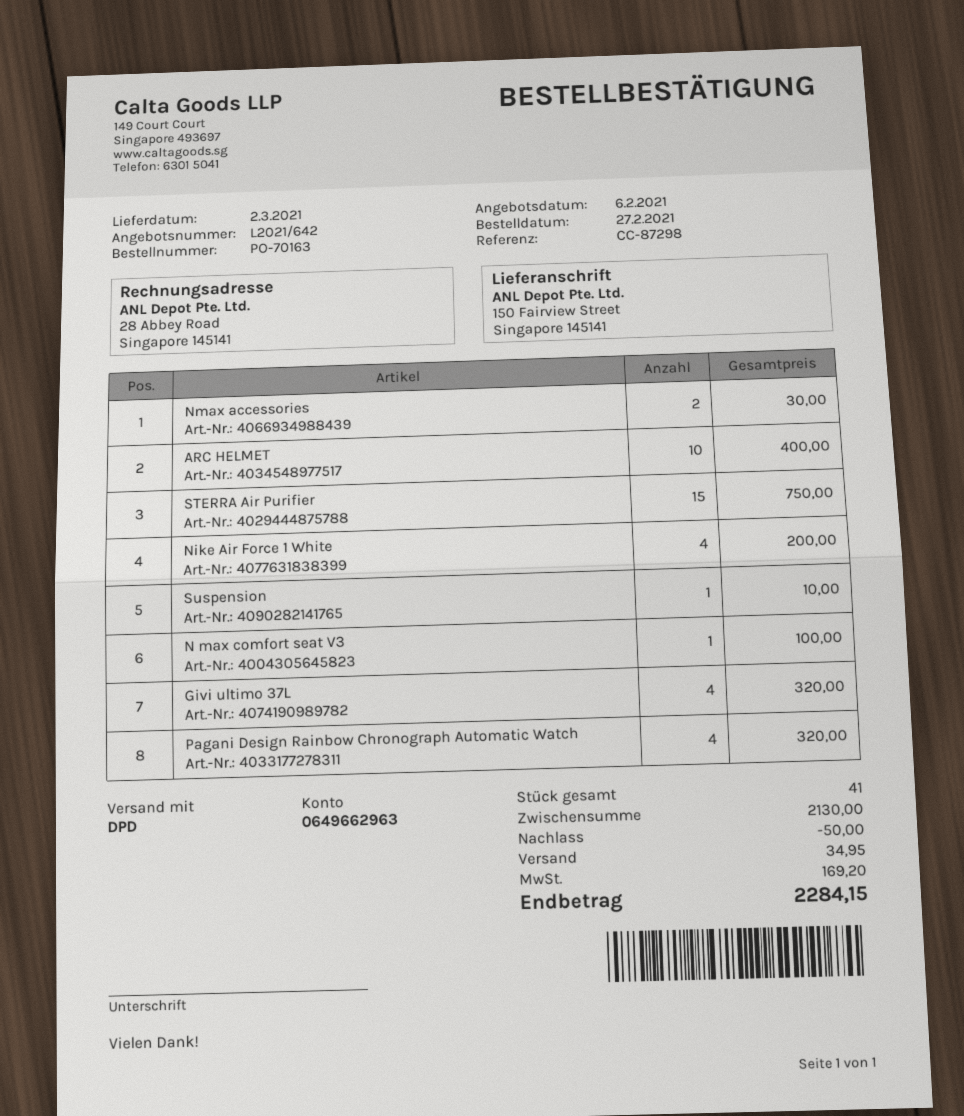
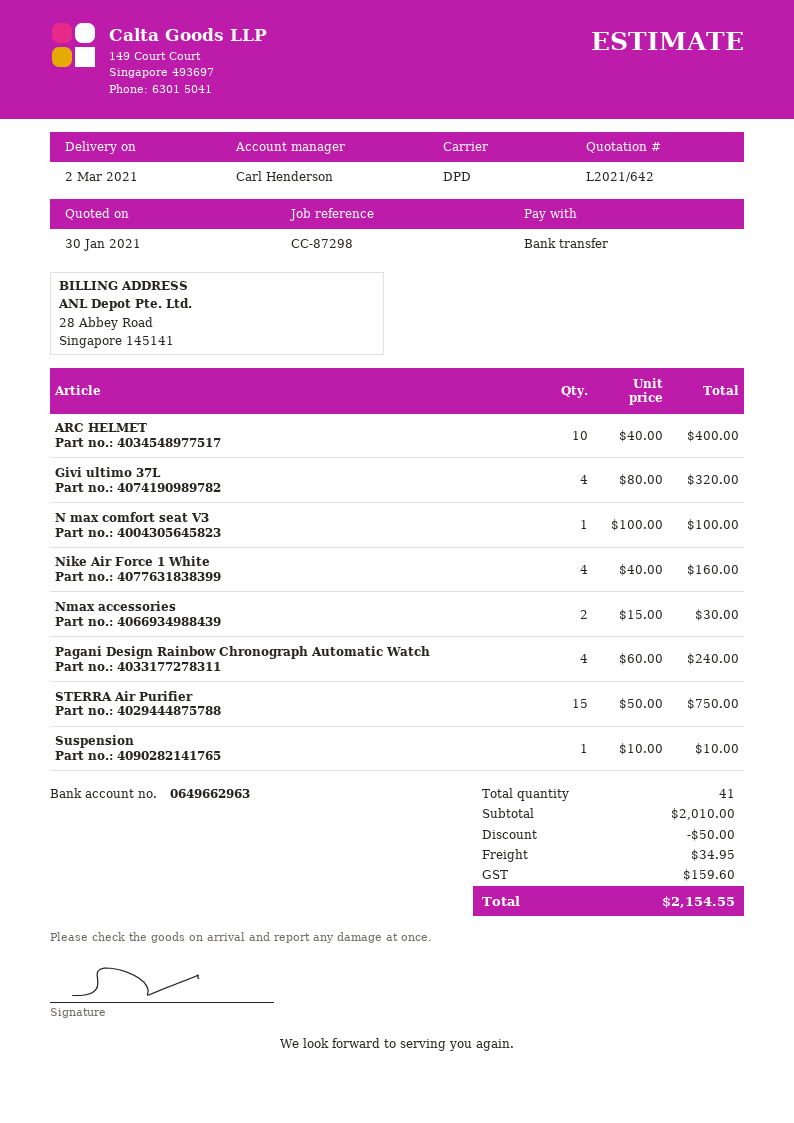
quote date: 2021-02-06 -> 2021-01-30
Nike Air Force 1 White: 4 for 200.00 -> 4 for 160.00
Pagani Design Rainbow Chronograph Automatic Watch: 4 for 320.00 -> 4 for 240.00
subtotal: 2130.00 -> 2010.00
tax: 169.20 -> 159.60
total: 2284.15 -> 2154.55

